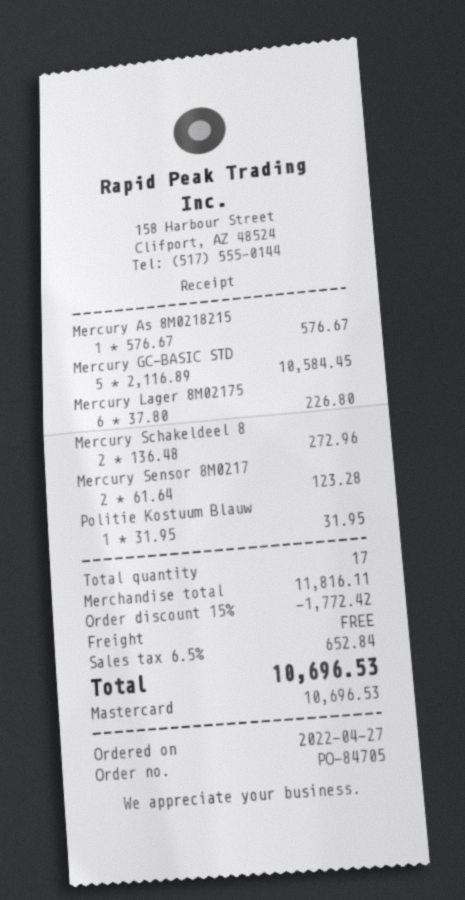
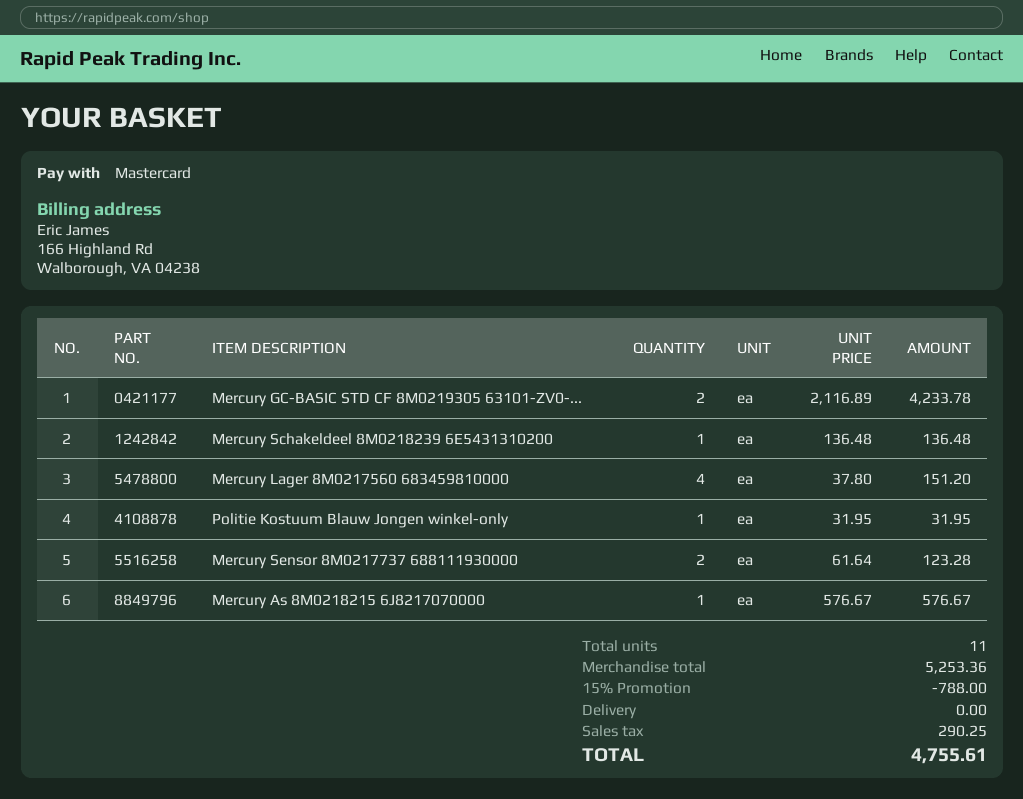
Mercury GC-BASIC STD: 5 x 2116.89 = 10584.45 -> 2 x 2116.89 = 4233.78
Mercury Lager 8M02175: 6 x 37.80 = 226.80 -> 4 x 37.80 = 151.20
Mercury Schakeldeel 8: 2 x 136.48 = 272.96 -> 1 x 136.48 = 136.48
total quantity: 17 -> 11
subtotal: 11816.11 -> 5253.36
discount: 15% = 1772.42 -> 15% = 788.00
tax: 652.84 -> 290.25
total: 10696.53 -> 4755.61

